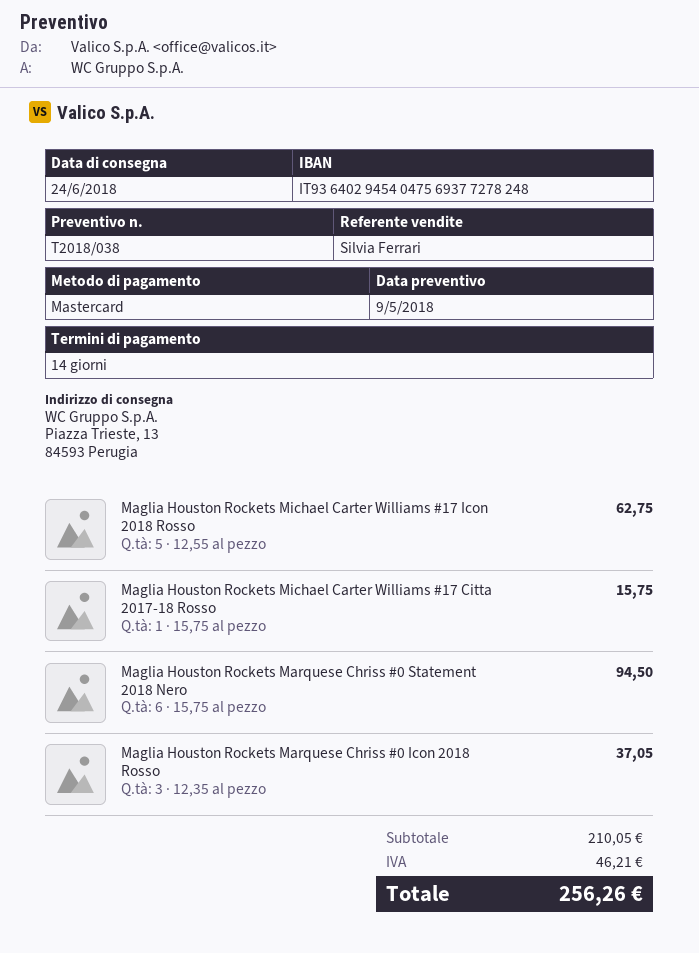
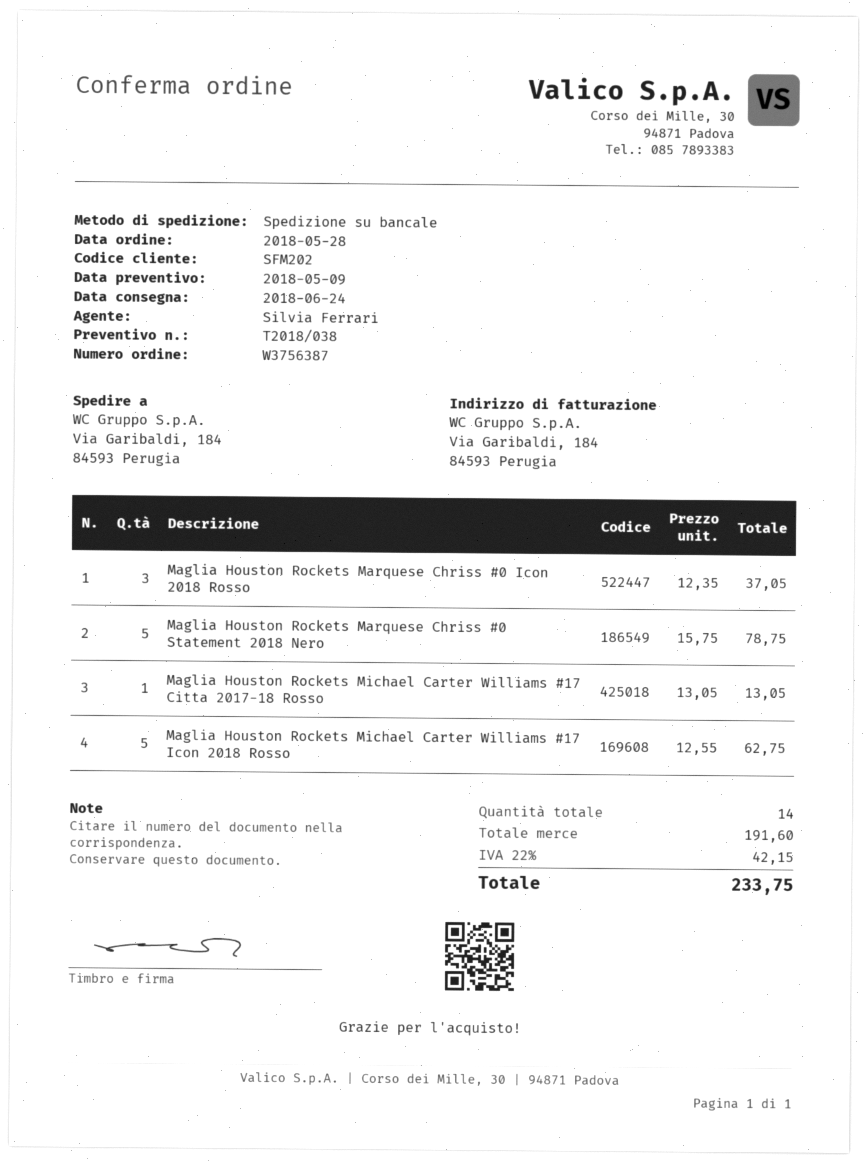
ship to: Piazza Trieste, 13, 84593 Perugia -> Via Garibaldi, 184, 84593 Perugia
Maglia Houston Rockets Michael Carter Williams #17 Citta 2017-18 Rosso: 1 x 15.75 = 15.75 -> 1 x 13.05 = 13.05
Maglia Houston Rockets Marquese Chriss #0 Statement 2018 Nero: 6 x 15.75 = 94.50 -> 5 x 15.75 = 78.75
subtotal: 210.05 -> 191.60
tax: 46.21 -> 42.15
total: 256.26 -> 233.75

